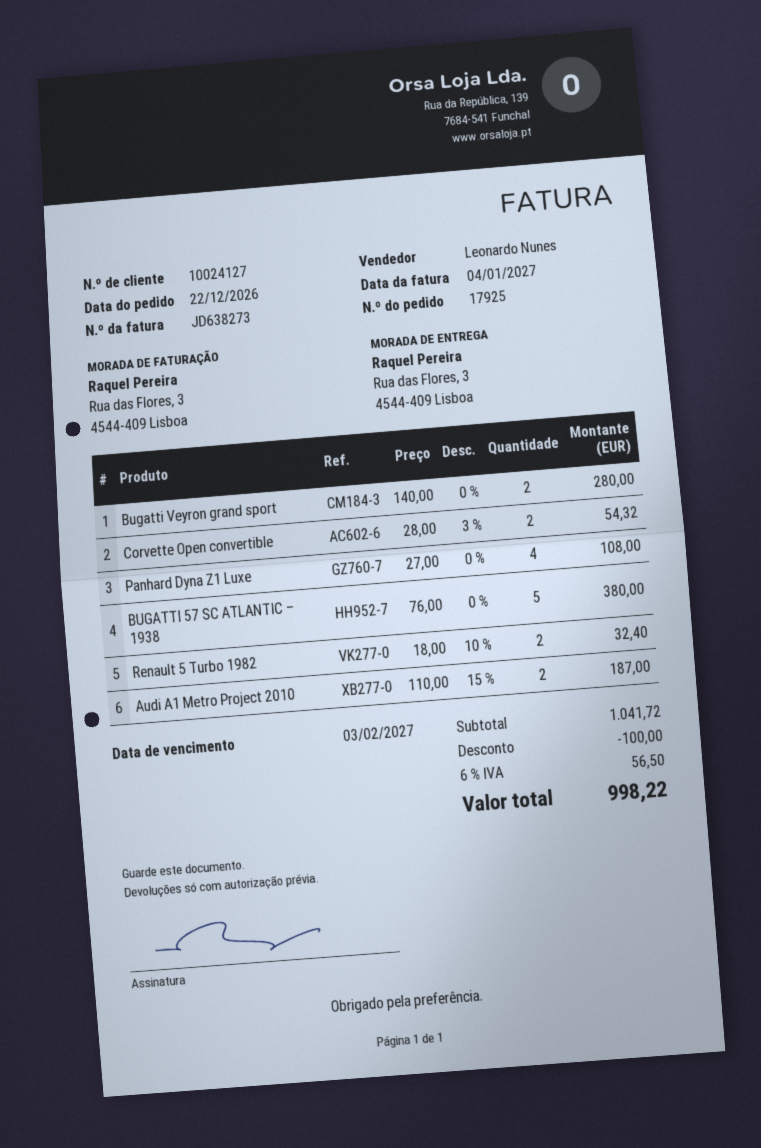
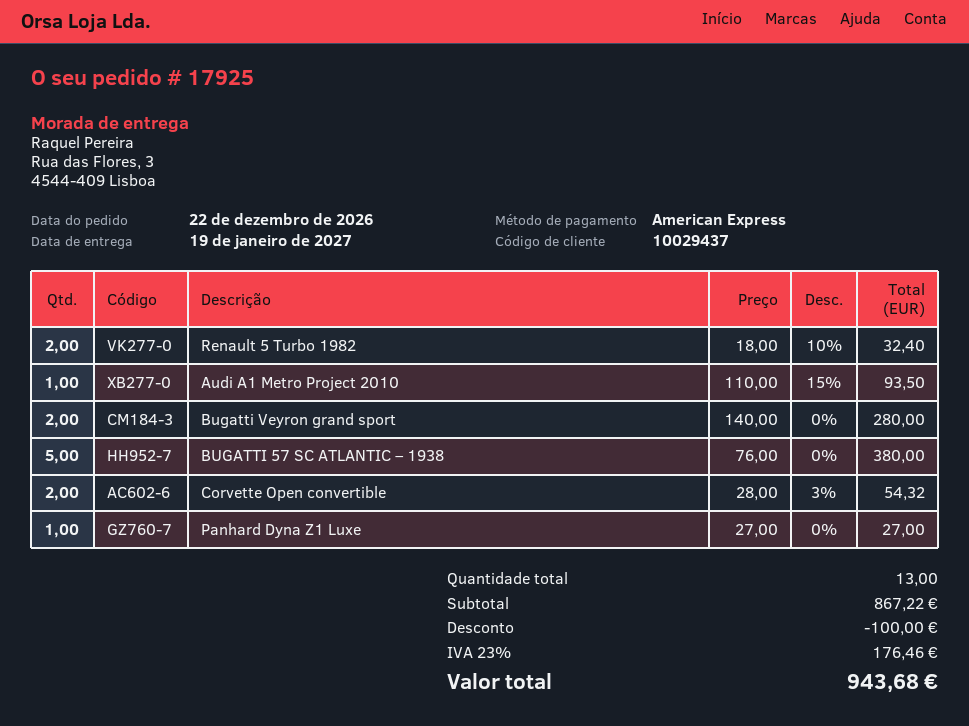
customer number: 10024127 -> 10029437
Panhard Dyna Z1 Luxe: 4 x 27.00 = 108.00 -> 1 x 27.00 = 27.00
Audi A1 Metro Project 2010: 2 x 110.00 - 15% = 187.00 -> 1 x 110.00 - 15% = 93.50
subtotal: 1041.72 -> 867.22
tax: 6% = 56.50 -> 23% = 176.46
total: 998.22 -> 943.68

